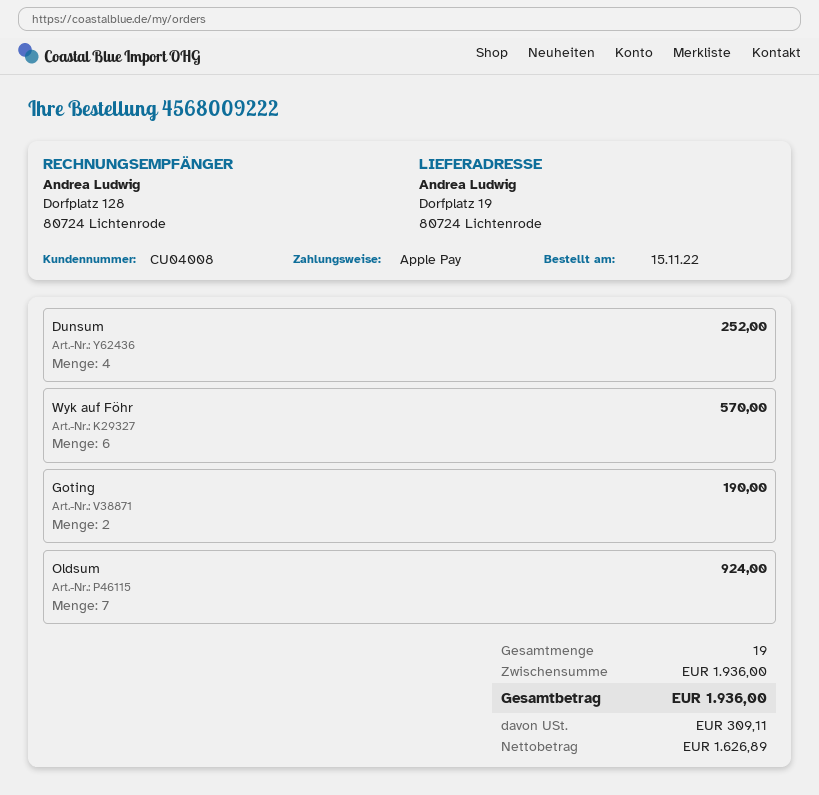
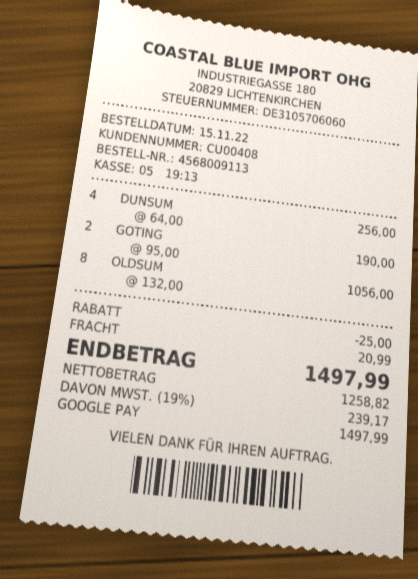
order number: 4568009222 -> 4568009113
customer number: CU04008 -> CU00408
payment method: Apple Pay -> Google Pay
Dunsum: 4 for 252.00 -> 4 for 256.00
Wyk auf Föhr: 6 for 570.00 -> none
Oldsum: 7 for 924.00 -> 8 for 1056.00
discount: none -> 25.00
shipping: none -> 20.99
net: 1626.89 -> 1258.82
tax: 309.11 -> 239.17
total: 1936.00 -> 1497.99

